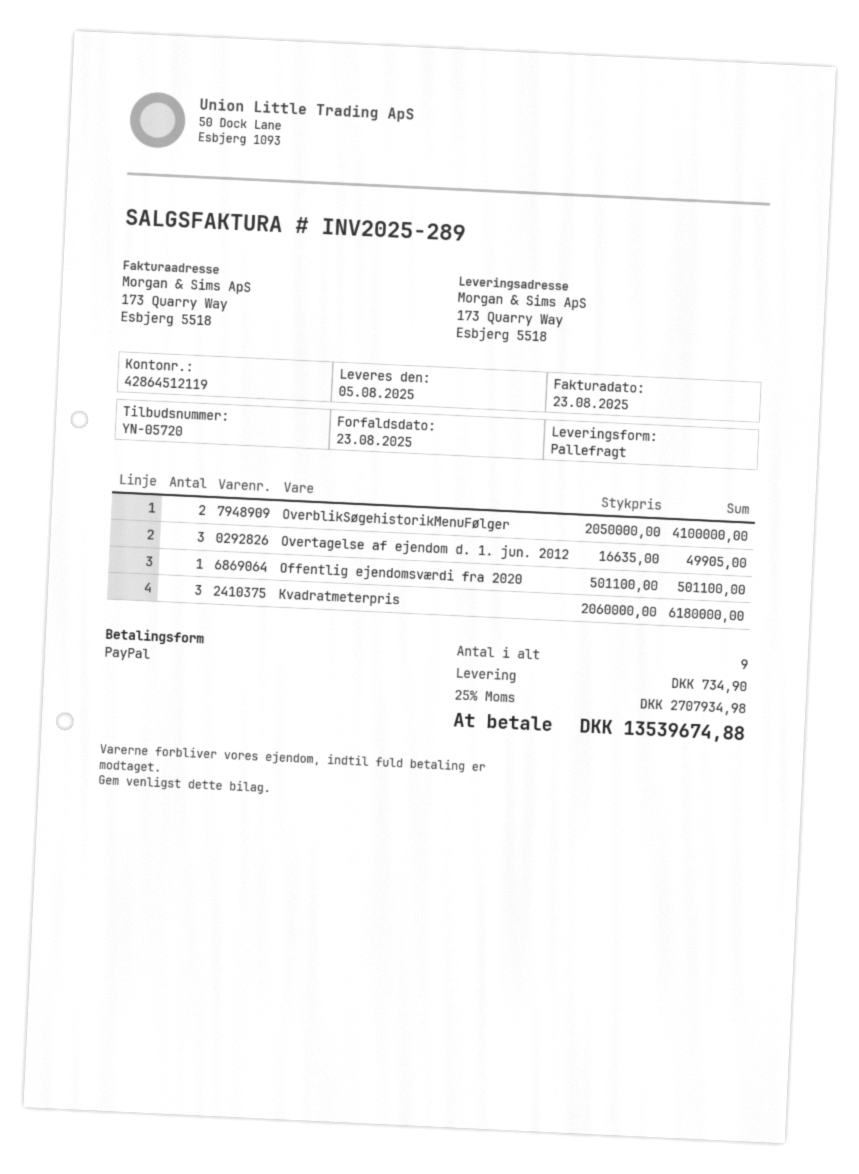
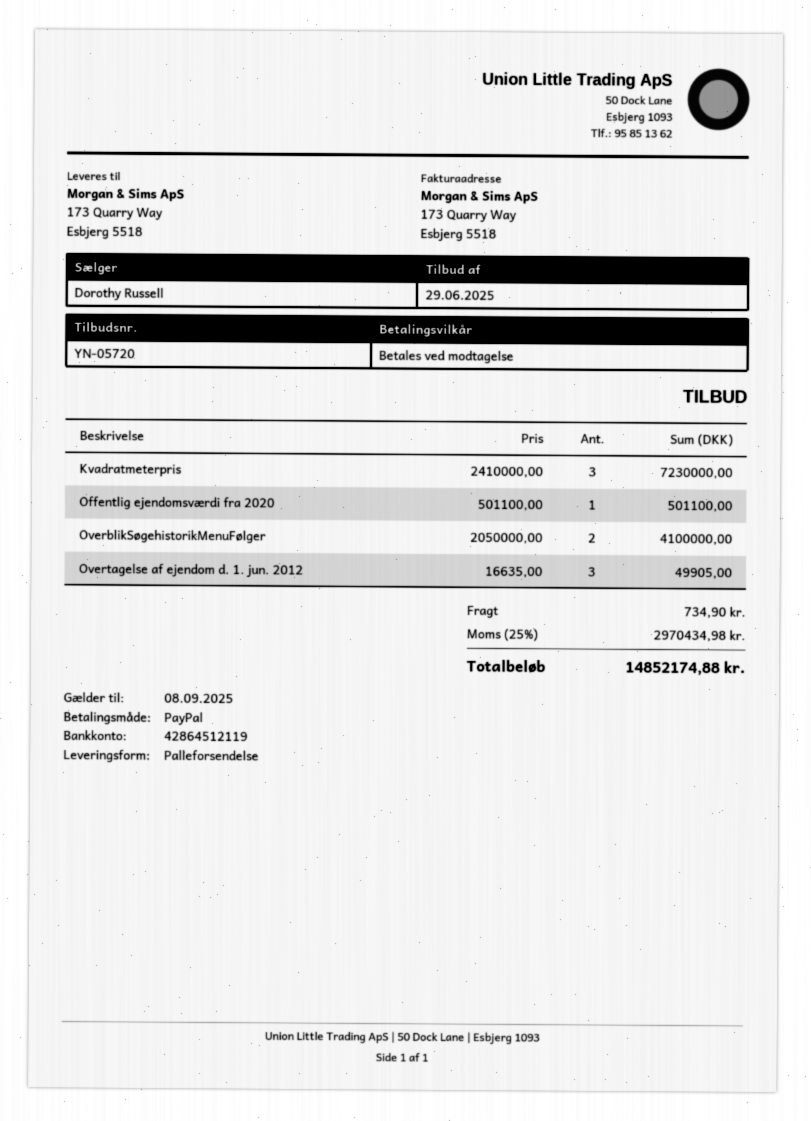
Kvadratmeterpris: 3 x 2060000.00 = 6180000.00 -> 3 x 2410000.00 = 7230000.00
tax: 25% = 2707934.98 -> 25% = 2970434.98
total: 13539674.88 -> 14852174.88

